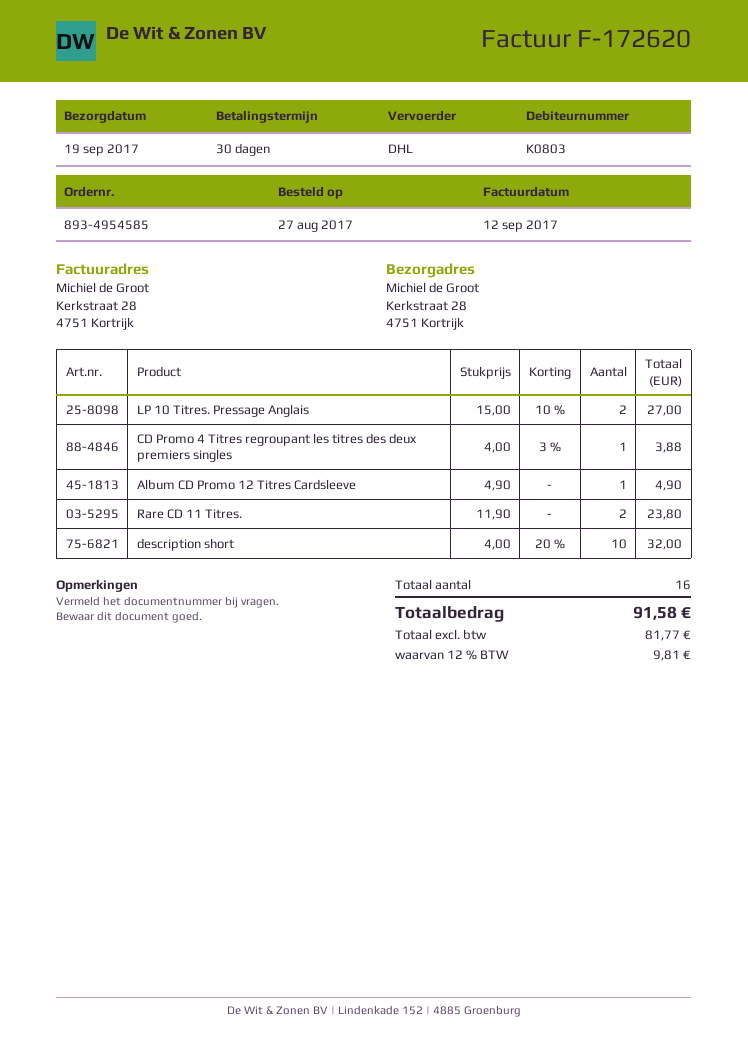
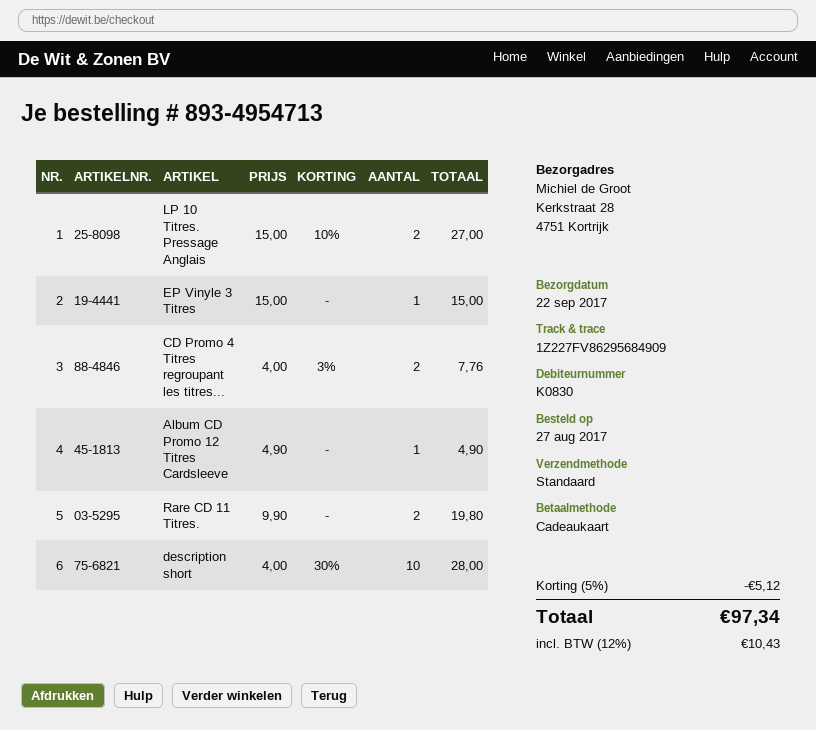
order number: 893-4954585 -> 893-4954713
delivery date: 2017-09-19 -> 2017-09-22
customer number: K0803 -> K0830
shipping method: DHL -> standard
CD Promo 4 Titres regroupant les titres des deux premiers singles: 1 x 4.00 - 3% = 3.88 -> 2 x 4.00 - 3% = 7.76
Rare CD 11 Titres.: 2 x 11.90 = 23.80 -> 2 x 9.90 = 19.80
description short: 10 x 4.00 - 20% = 32.00 -> 10 x 4.00 - 30% = 28.00
EP Vinyle 3 Titres: none -> 1 x 15.00 = 15.00
discount: none -> 5% = 5.12
tax: 12% = 9.81 -> 12% = 10.43
total: 91.58 -> 97.34

